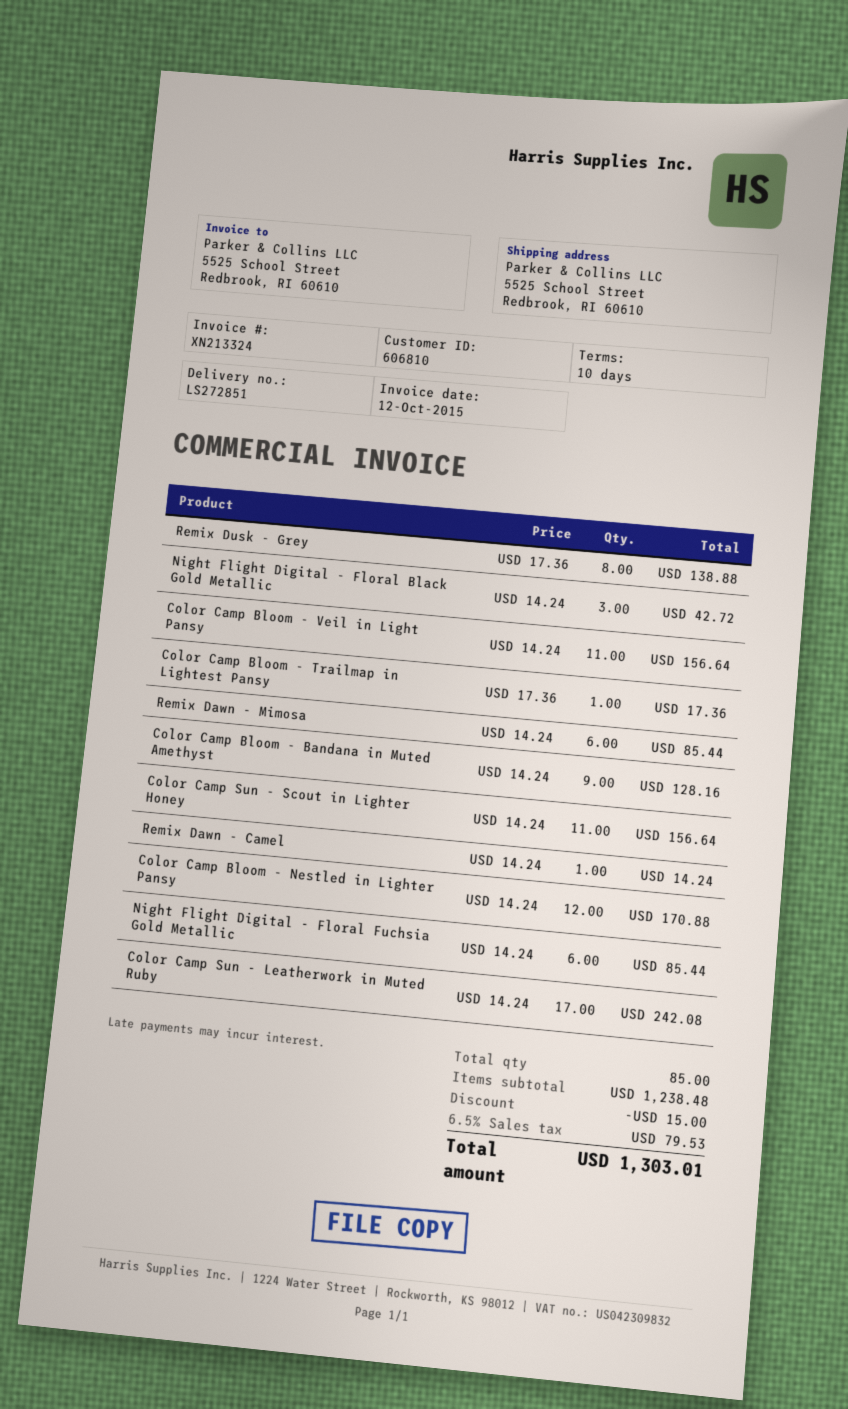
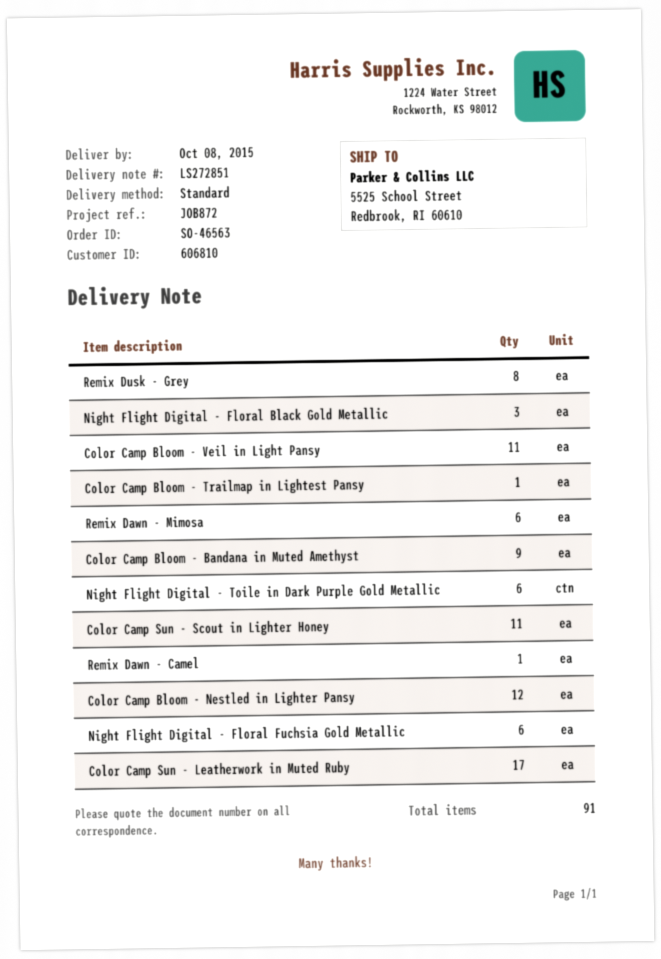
Night Flight Digital - Toile in Dark Purple Gold Metallic: none -> 6
total quantity: 85 -> 91

